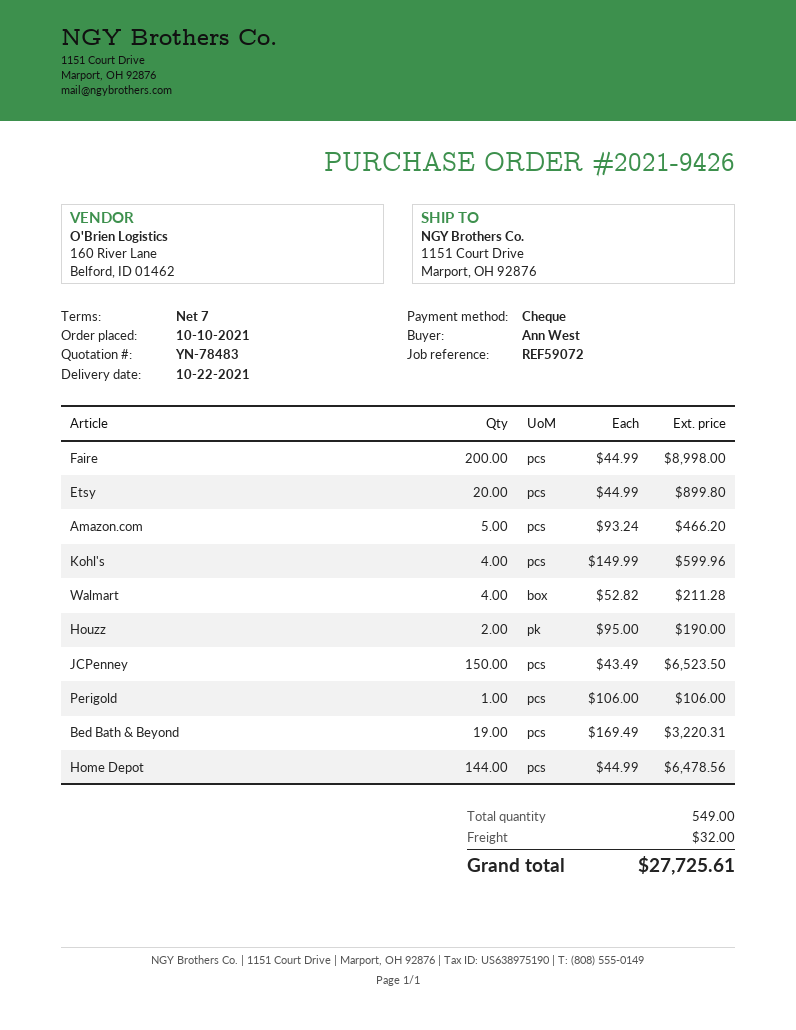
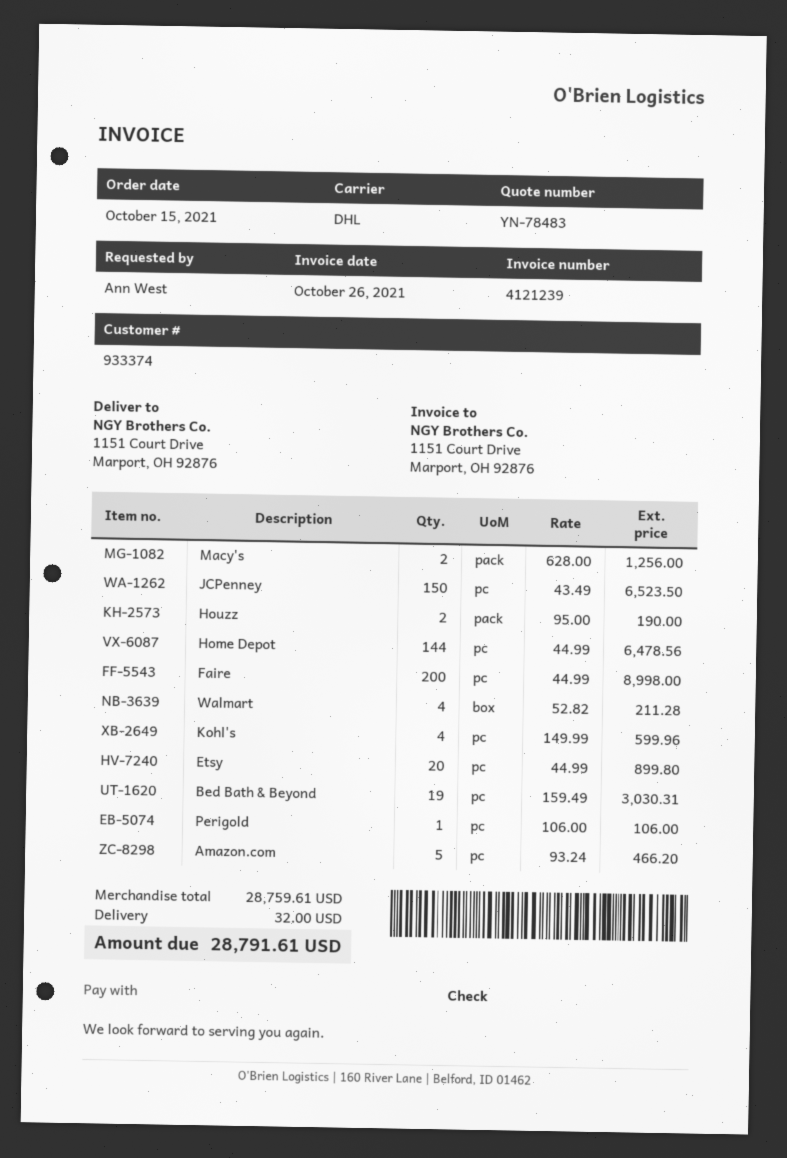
order date: 2021-10-10 -> 2021-10-15
Bed Bath & Beyond: 19 x 169.49 = 3220.31 -> 19 x 159.49 = 3030.31
Macy's: none -> 2 x 628.00 = 1256.00
total: 27725.61 -> 28791.61

